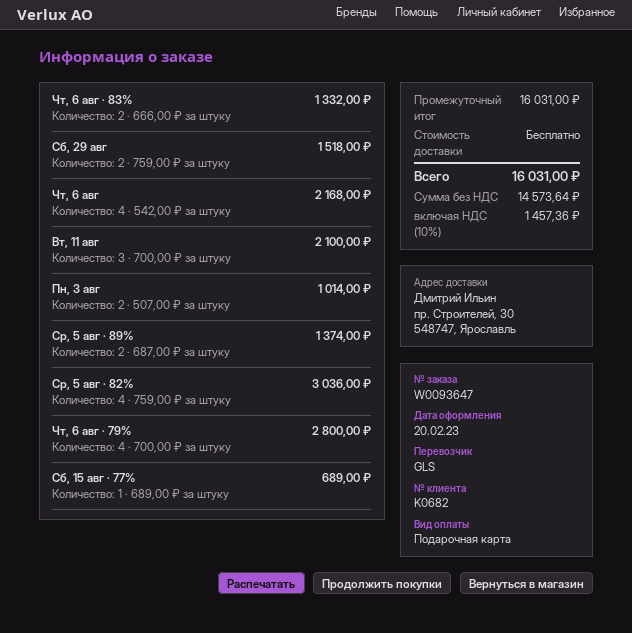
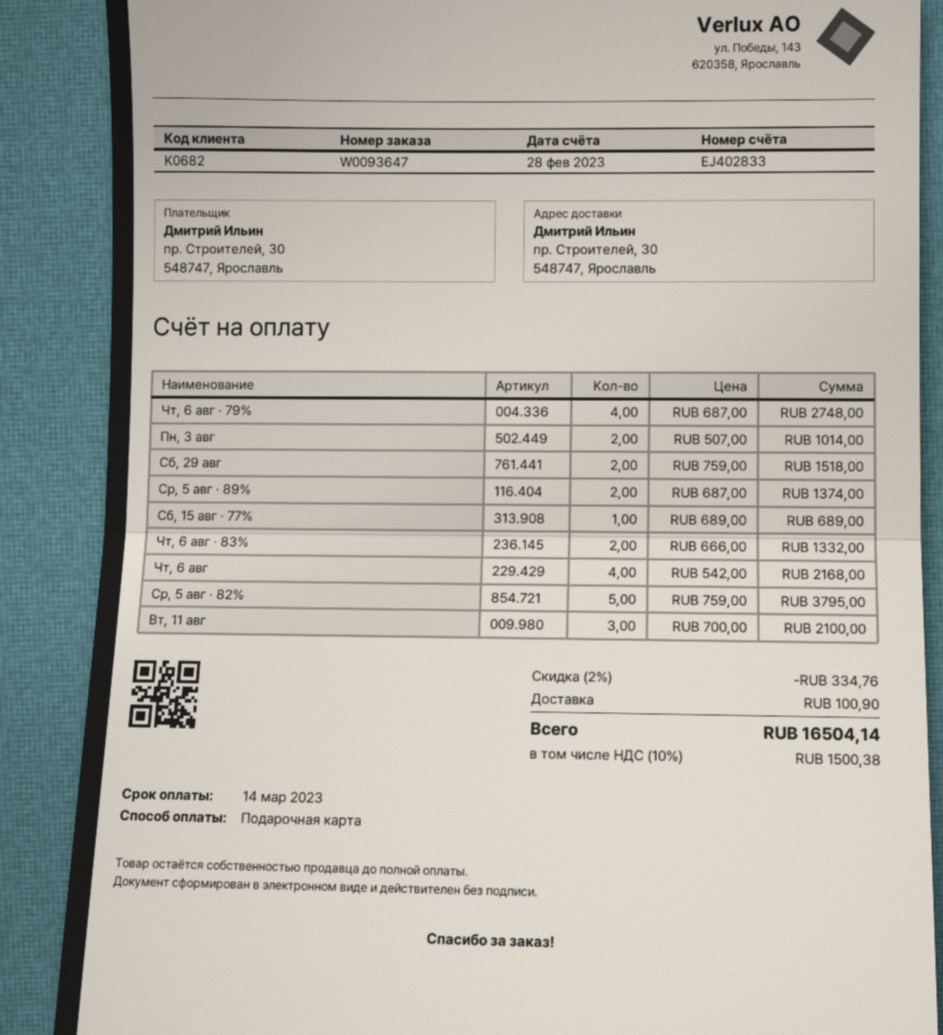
Ср, 5 авг · 82%: 4 x 759.00 = 3036.00 -> 5 x 759.00 = 3795.00
Чт, 6 авг · 79%: 4 x 700.00 = 2800.00 -> 4 x 687.00 = 2748.00
discount: none -> 2% = 334.76
shipping: 0.00 -> 100.90
tax: 10% = 1457.36 -> 10% = 1500.38
total: 16031.00 -> 16504.14

